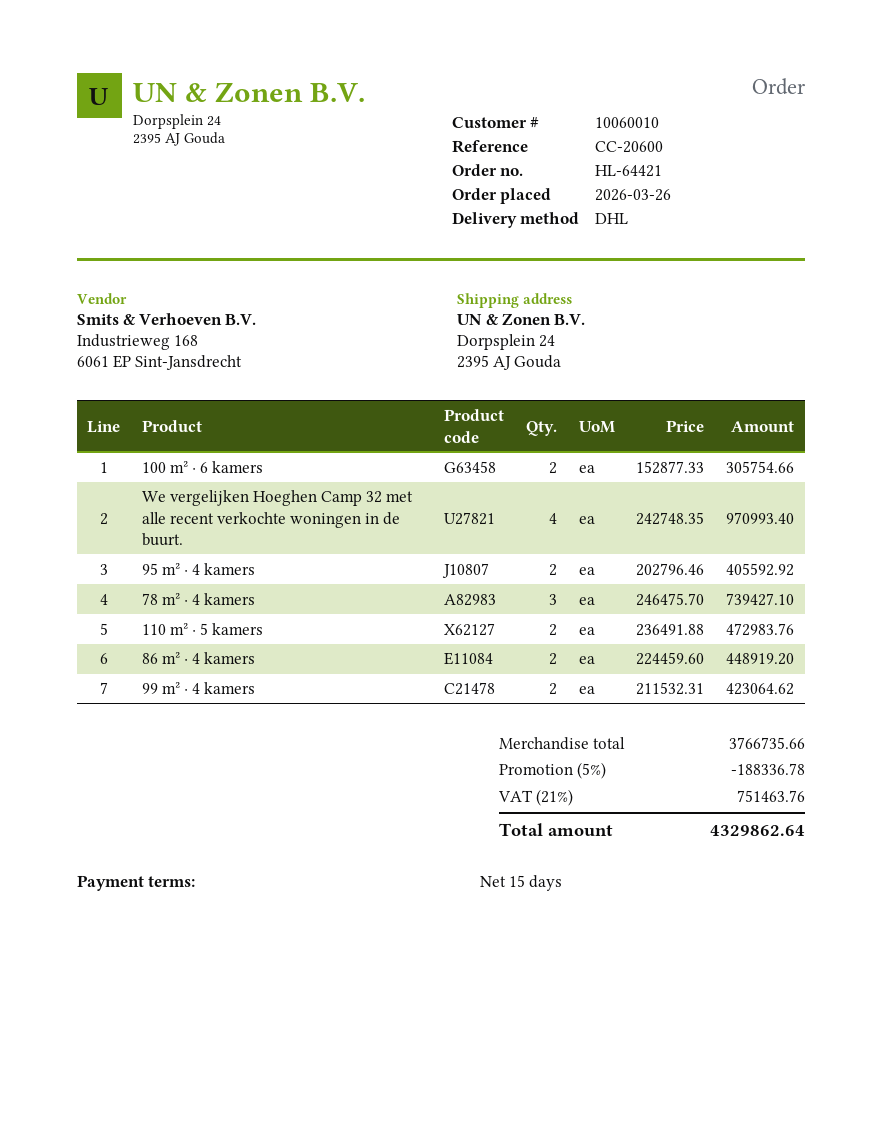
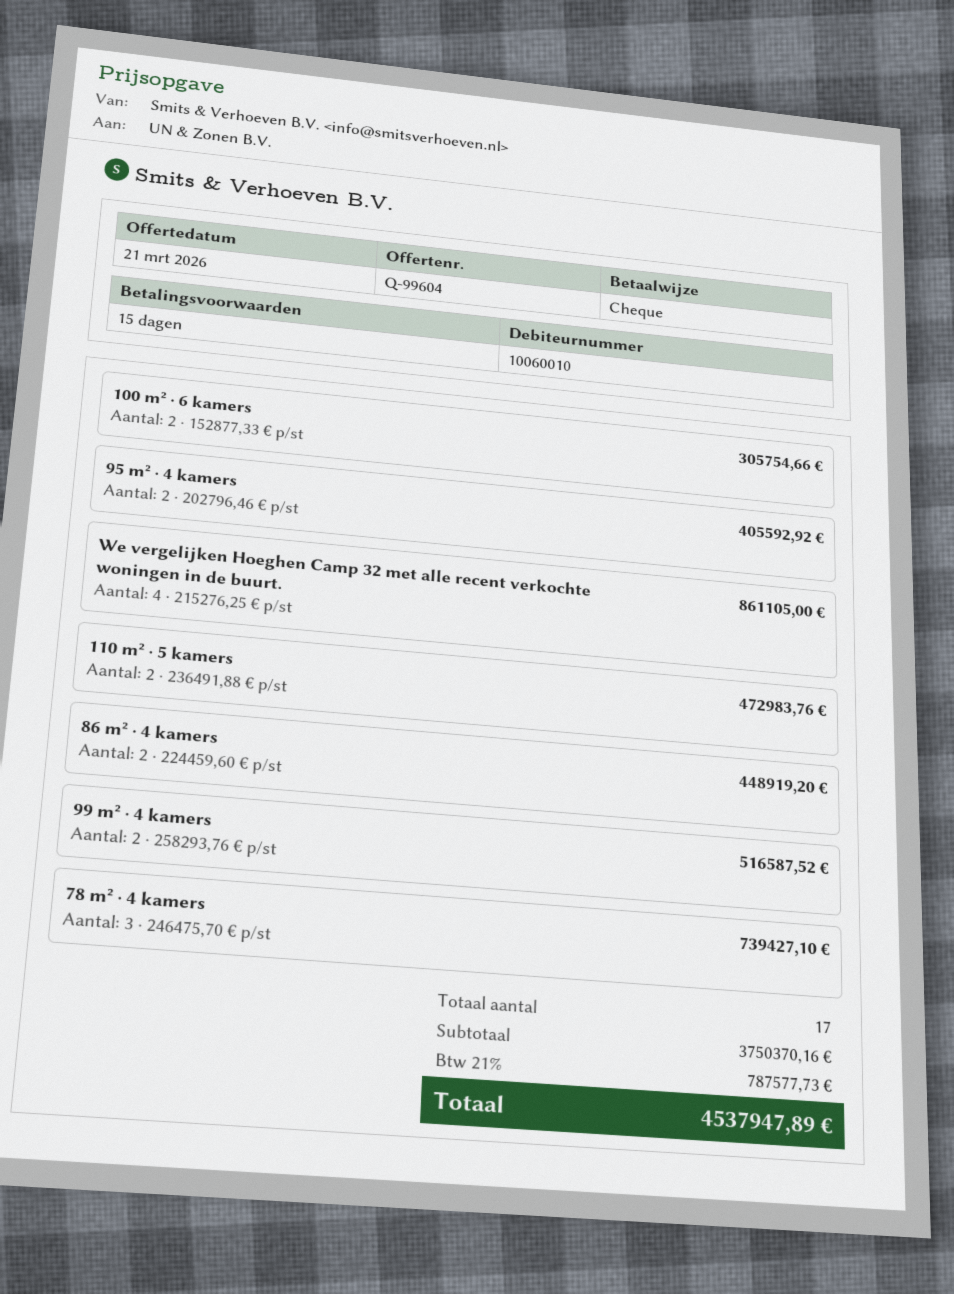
We vergelijken Hoeghen Camp 32 met alle recent verkochte woningen in de buurt.: 4 x 242748.35 = 970993.40 -> 4 x 215276.25 = 861105.00
99 m² · 4 kamers: 2 x 211532.31 = 423064.62 -> 2 x 258293.76 = 516587.52
subtotal: 3766735.66 -> 3750370.16
discount: 5% = 188336.78 -> none
tax: 21% = 751463.76 -> 21% = 787577.73
total: 4329862.64 -> 4537947.89

